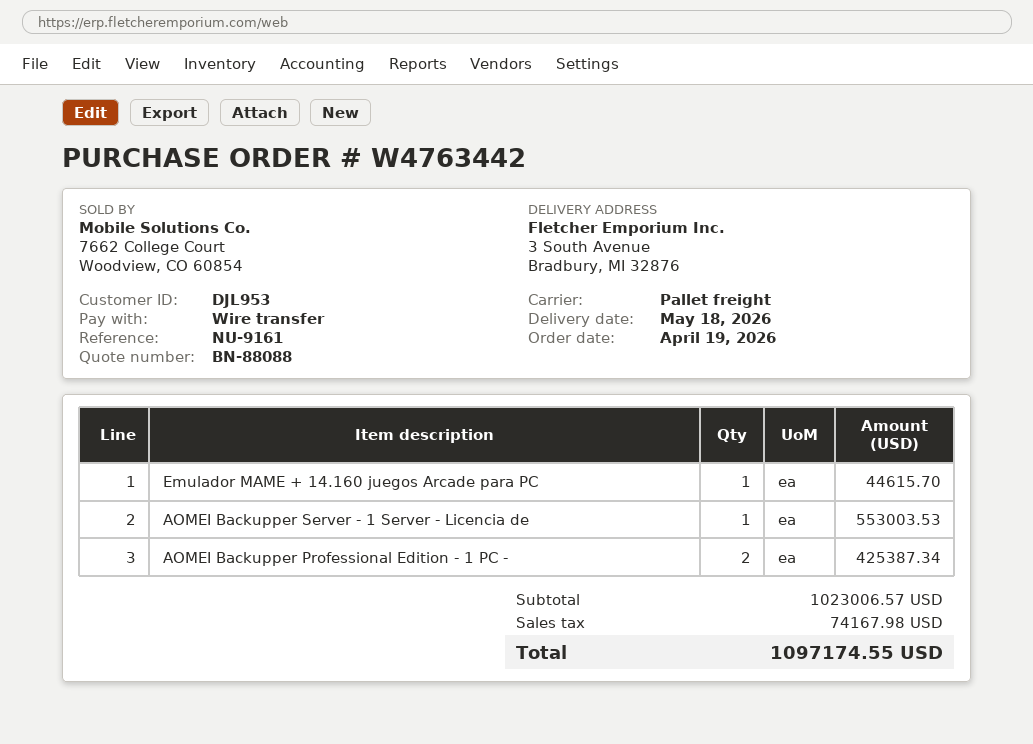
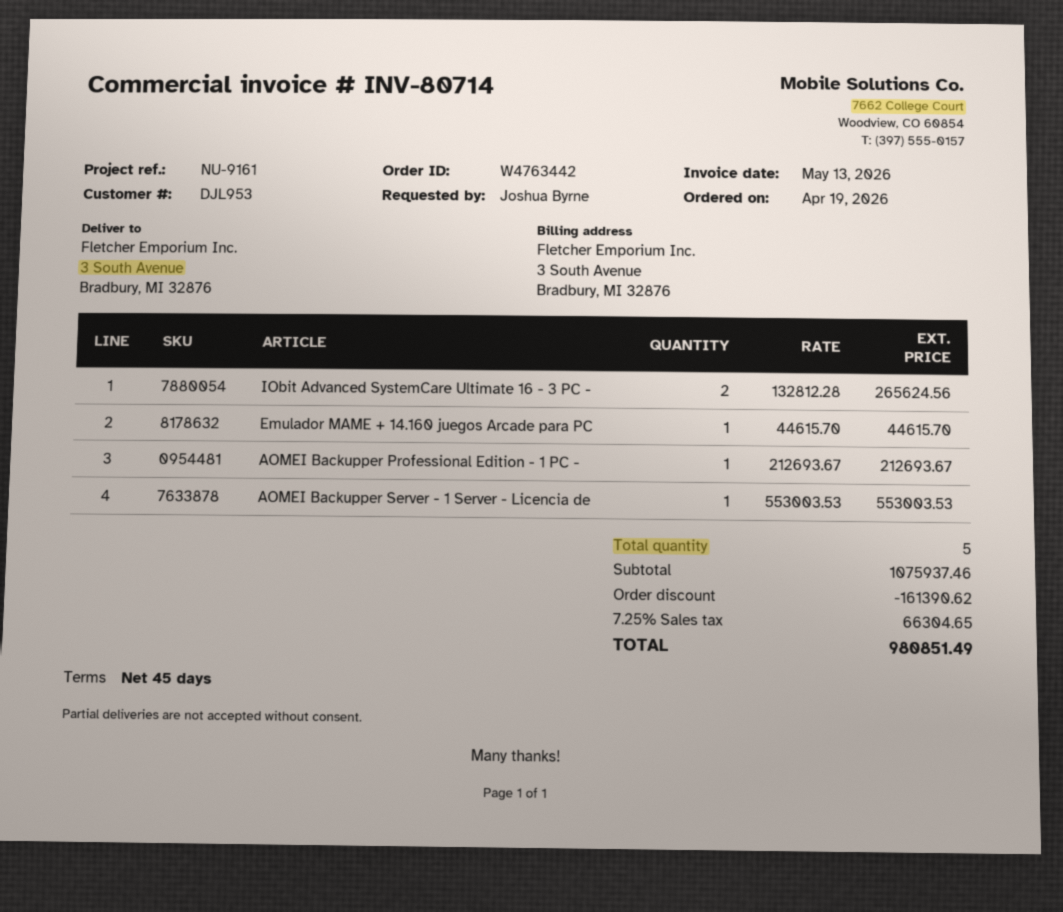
AOMEI Backupper Professional Edition - 1 PC -: 2 for 425387.34 -> 1 for 212693.67
IObit Advanced SystemCare Ultimate 16 - 3 PC -: none -> 2 for 265624.56
subtotal: 1023006.57 -> 1075937.46
discount: none -> 161390.62
tax: 74167.98 -> 66304.65
total: 1097174.55 -> 980851.49

